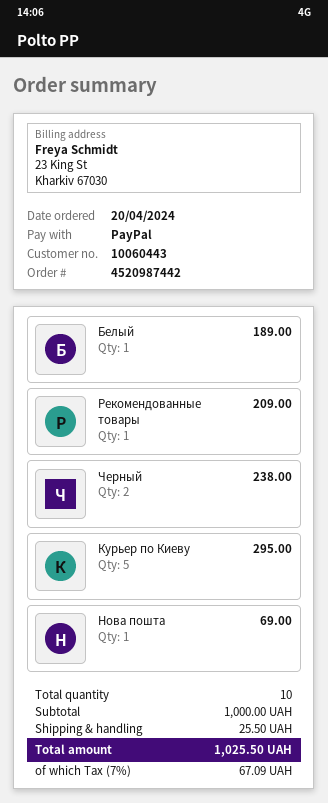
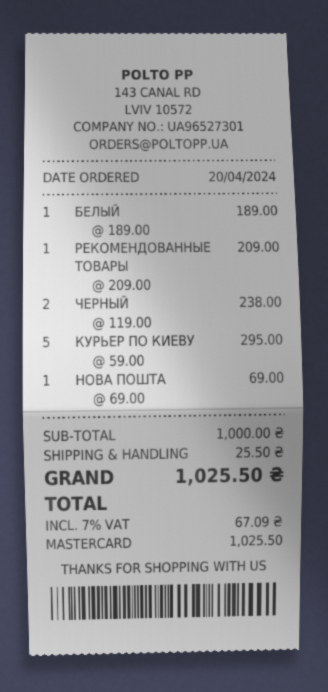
payment method: PayPal -> Mastercard

